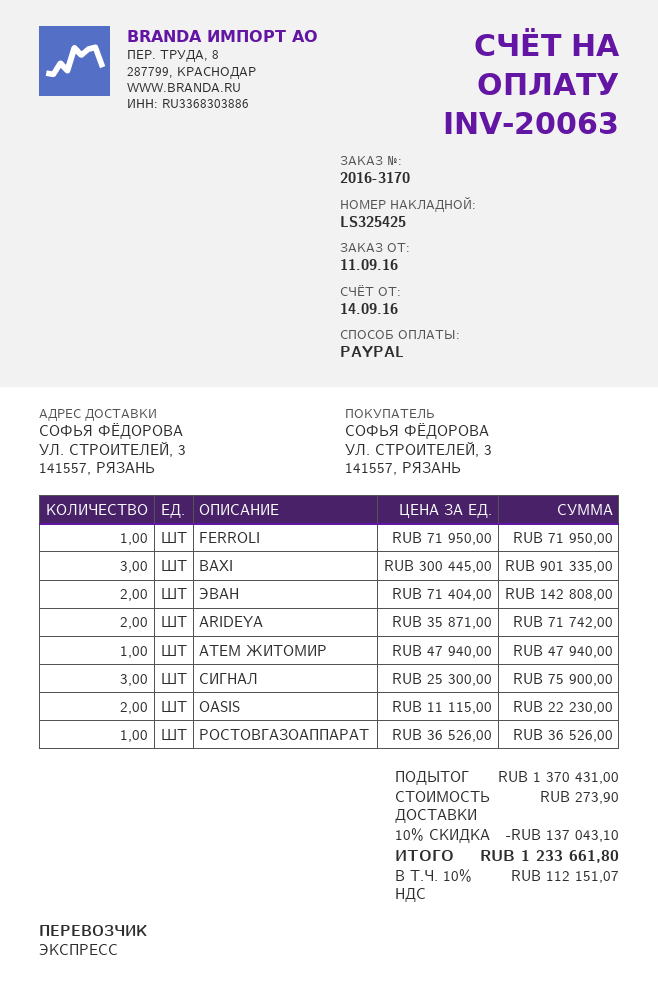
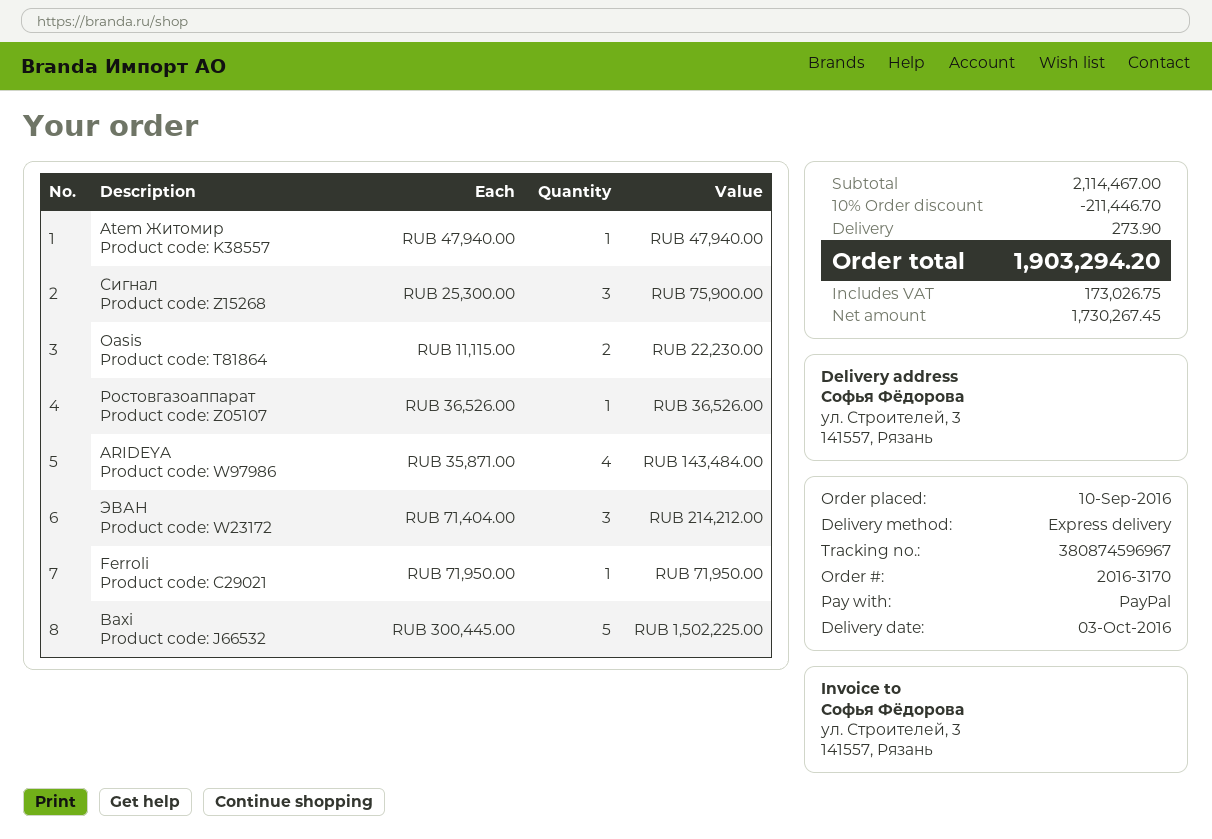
order date: 2016-09-11 -> 2016-09-10
BAXI: 3 x 300445.00 = 901335.00 -> 5 x 300445.00 = 1502225.00
ЭВАН: 2 x 71404.00 = 142808.00 -> 3 x 71404.00 = 214212.00
ARIDEYA: 2 x 35871.00 = 71742.00 -> 4 x 35871.00 = 143484.00
subtotal: 1370431.00 -> 2114467.00
discount: 10% = 137043.10 -> 10% = 211446.70
tax: 112151.07 -> 173026.75
total: 1233661.80 -> 1903294.20

